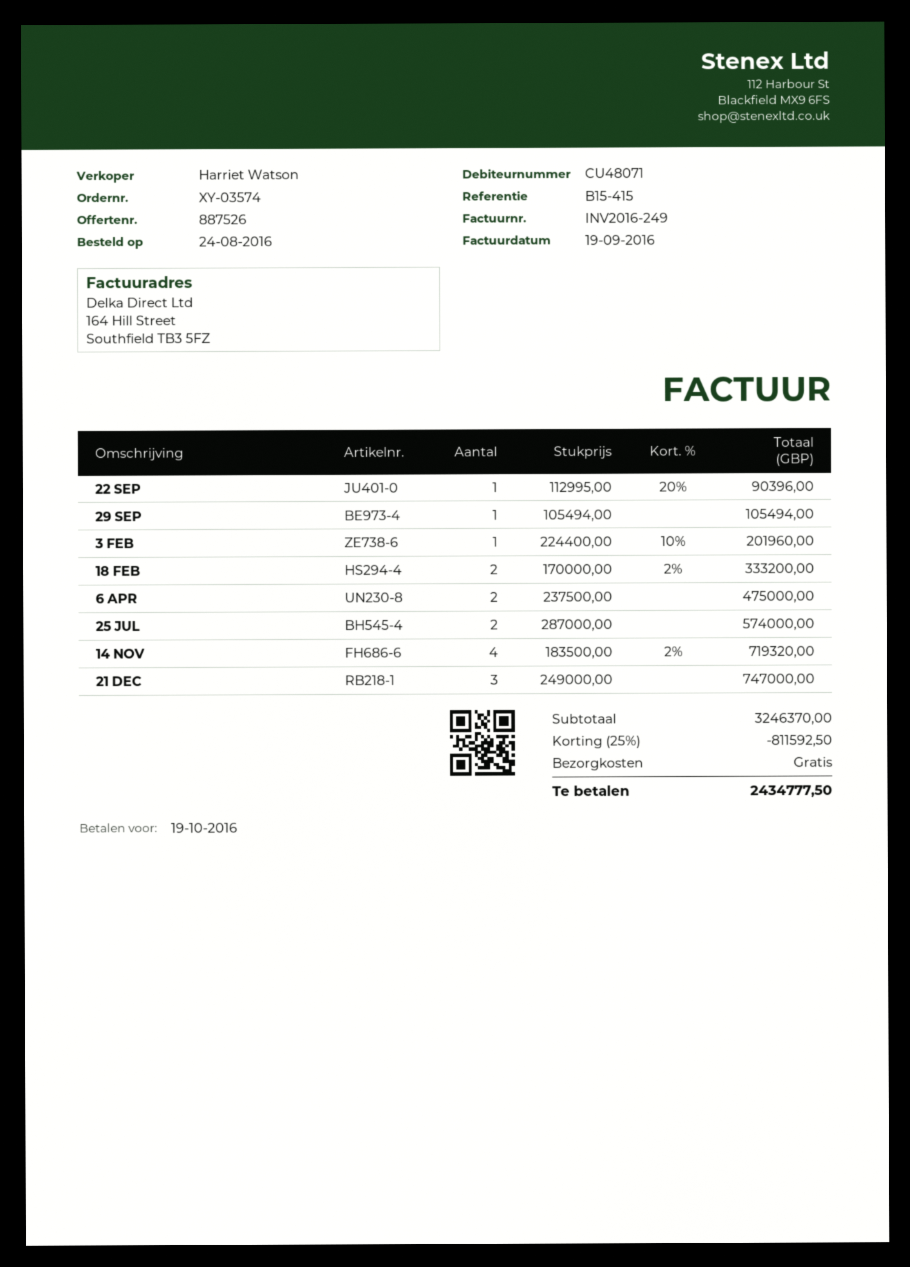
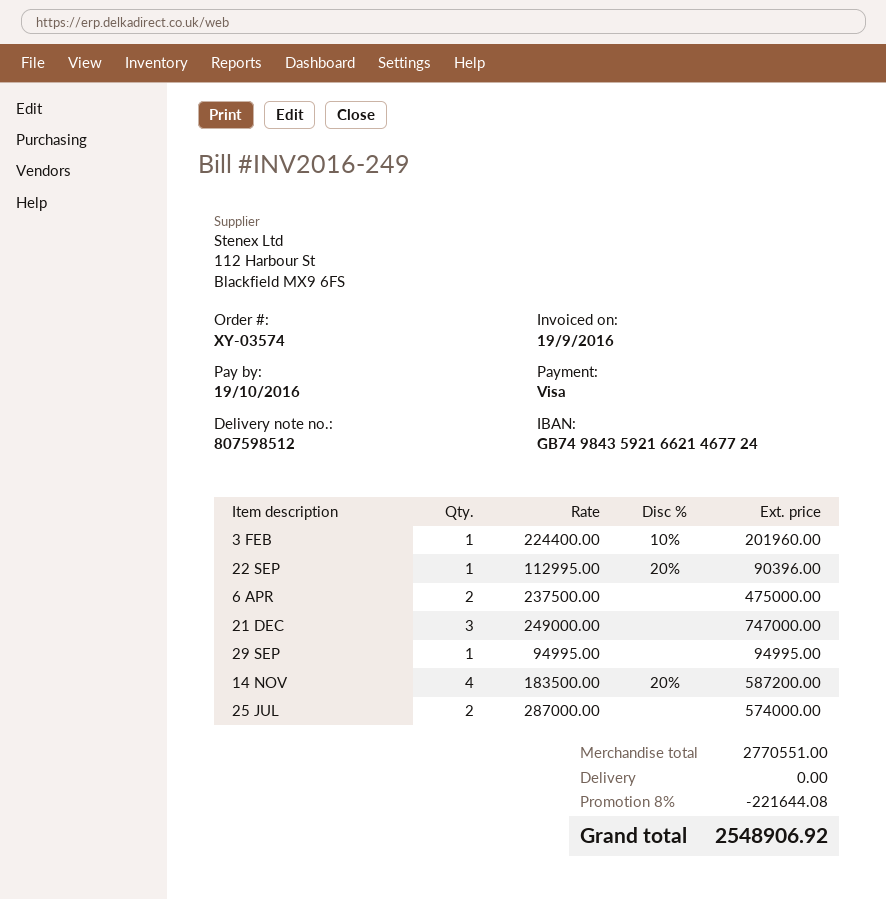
29 SEP: 1 x 105494.00 = 105494.00 -> 1 x 94995.00 = 94995.00
18 FEB: 2 x 170000.00 - 2% = 333200.00 -> none
14 NOV: 4 x 183500.00 - 2% = 719320.00 -> 4 x 183500.00 - 20% = 587200.00
subtotal: 3246370.00 -> 2770551.00
discount: 25% = 811592.50 -> 8% = 221644.08
total: 2434777.50 -> 2548906.92

